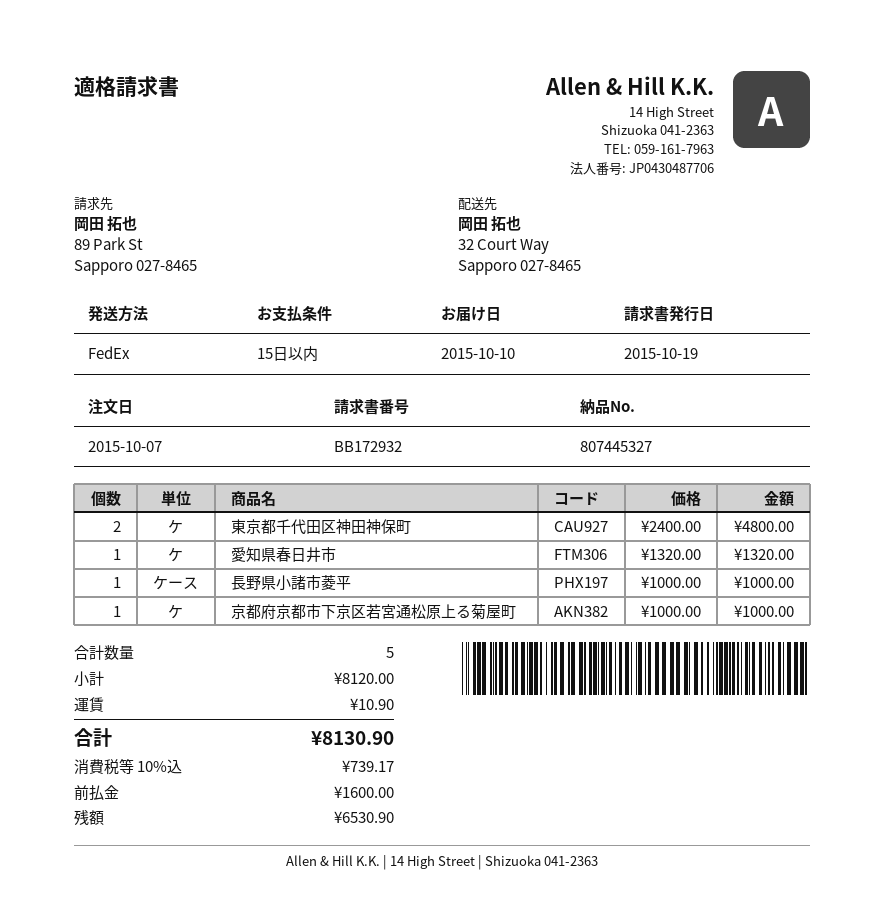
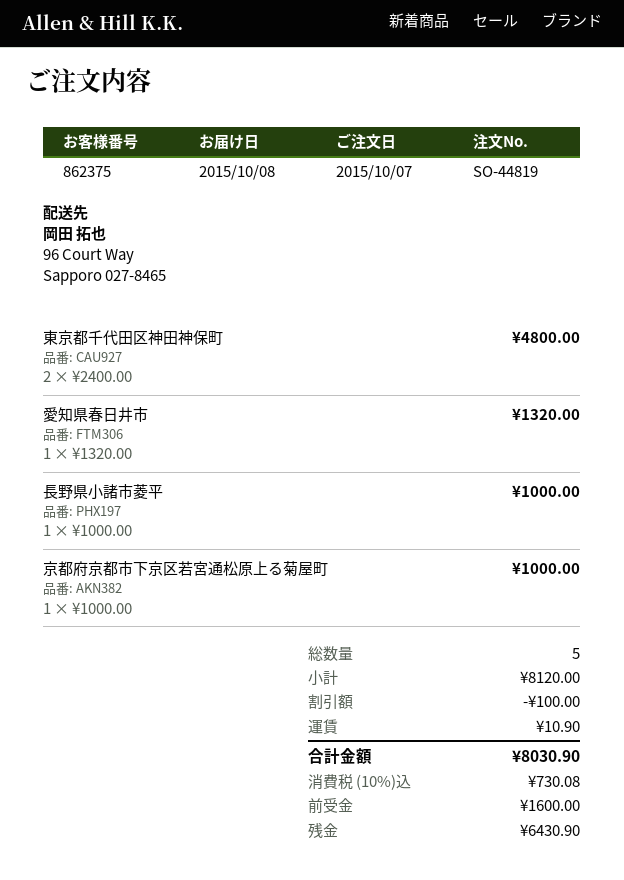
delivery date: 2015-10-10 -> 2015-10-08
ship to: 32 Court Way, Sapporo 027-8465 -> 96 Court Way, Sapporo 027-8465
discount: none -> 100.00
tax: 10% = 739.17 -> 10% = 730.08
total: 8130.90 -> 8030.90
balance: 6530.90 -> 6430.90

